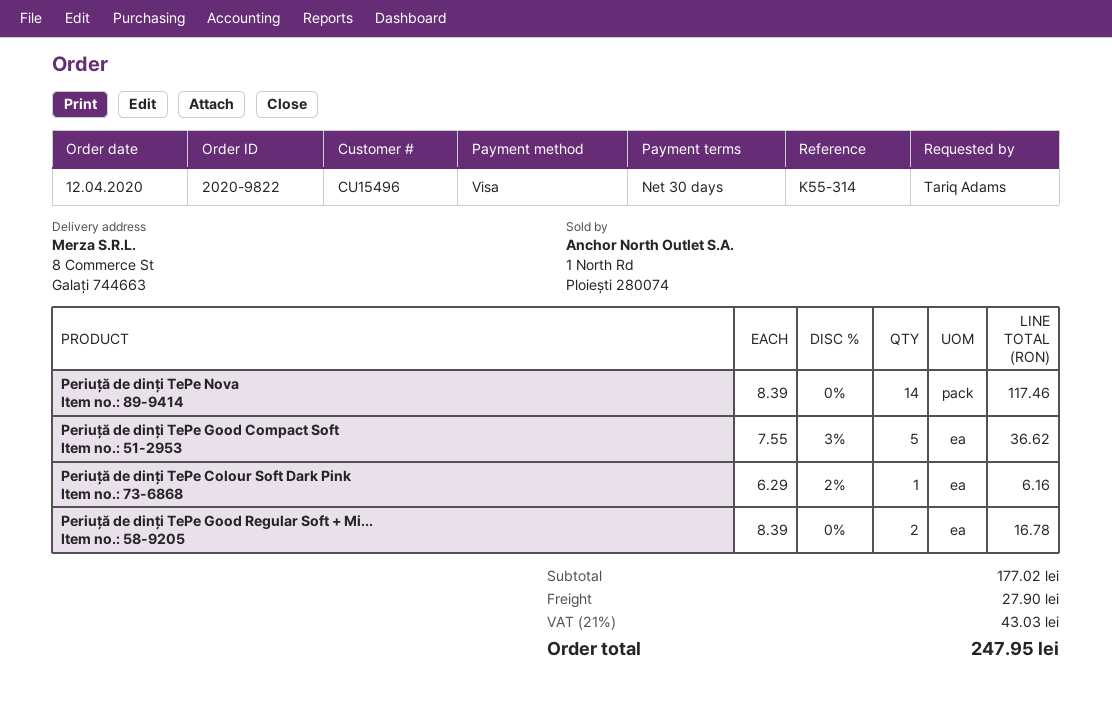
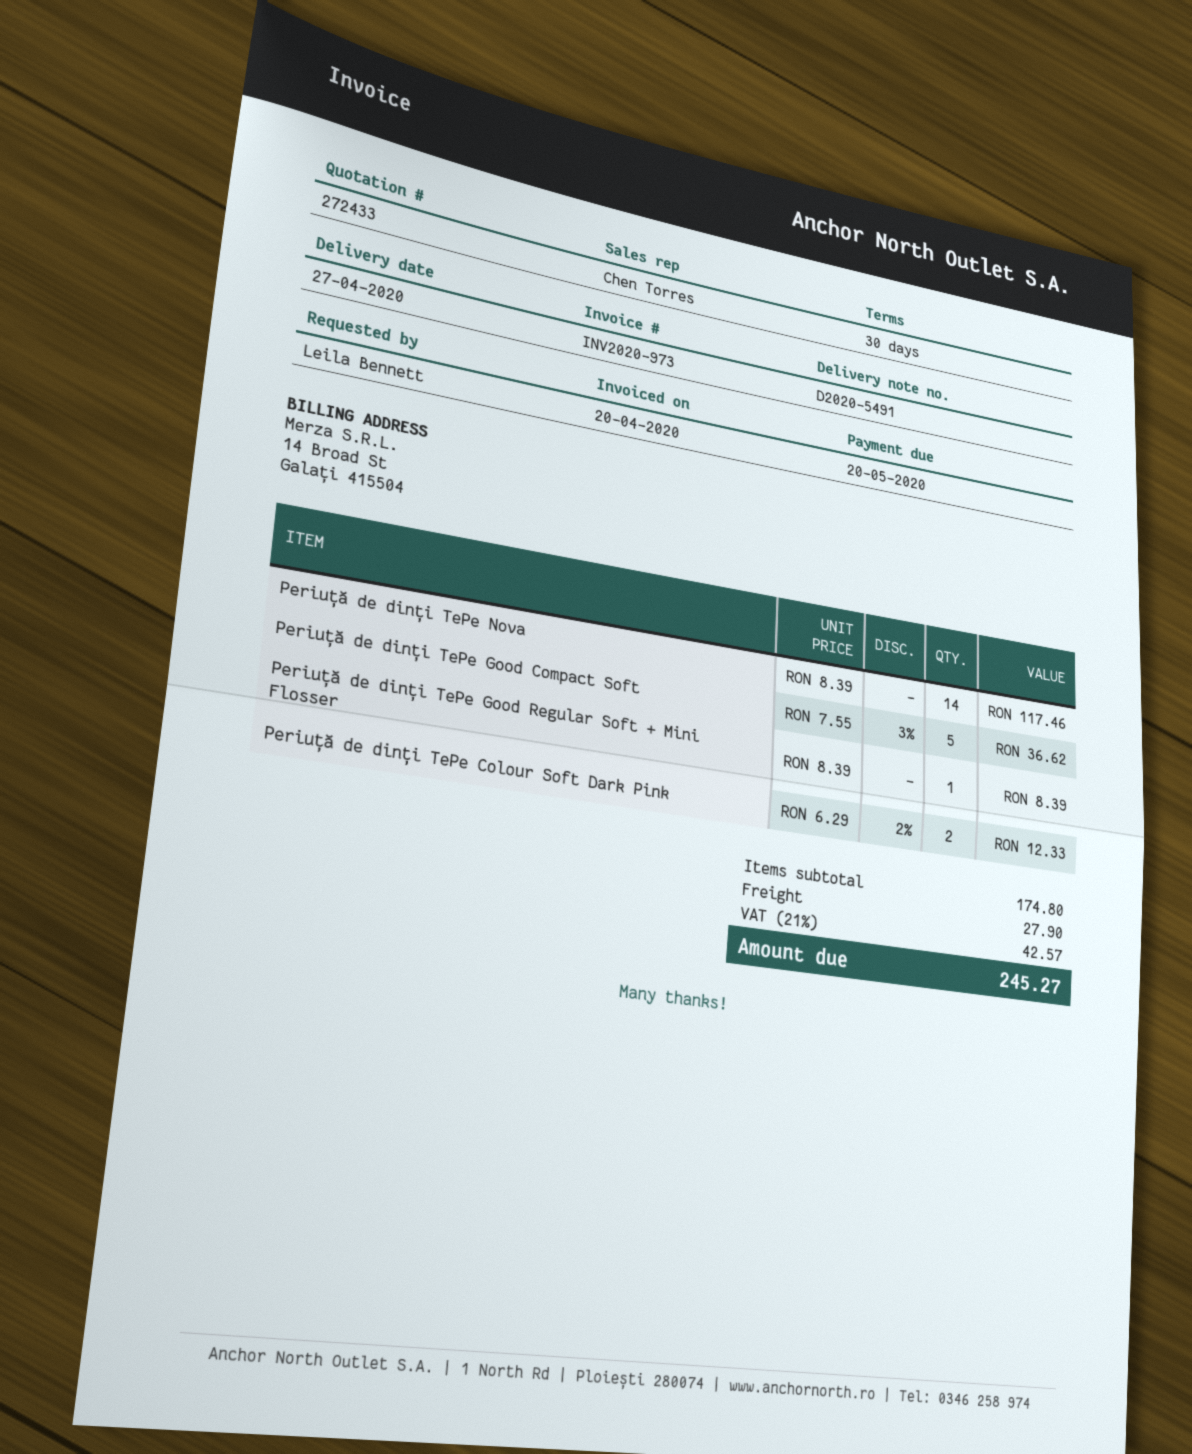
ordered by: Tariq Adams -> Leila Bennett
Periuță de dinți TePe Colour Soft Dark Pink: 1 x 6.29 - 2% = 6.16 -> 2 x 6.29 - 2% = 12.33
Periuță de dinți TePe Good Regular Soft + Mi...: 2 x 8.39 = 16.78 -> 1 x 8.39 = 8.39
subtotal: 177.02 -> 174.80
tax: 21% = 43.03 -> 21% = 42.57
total: 247.95 -> 245.27

